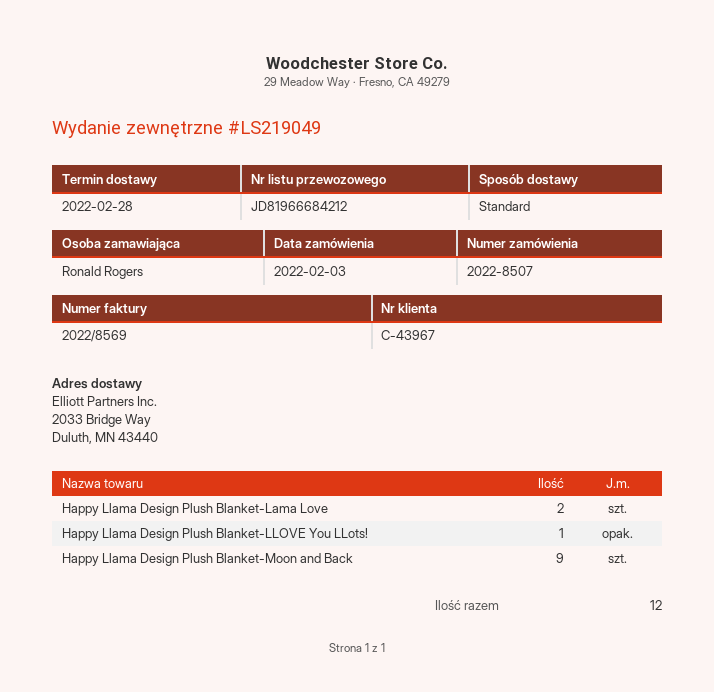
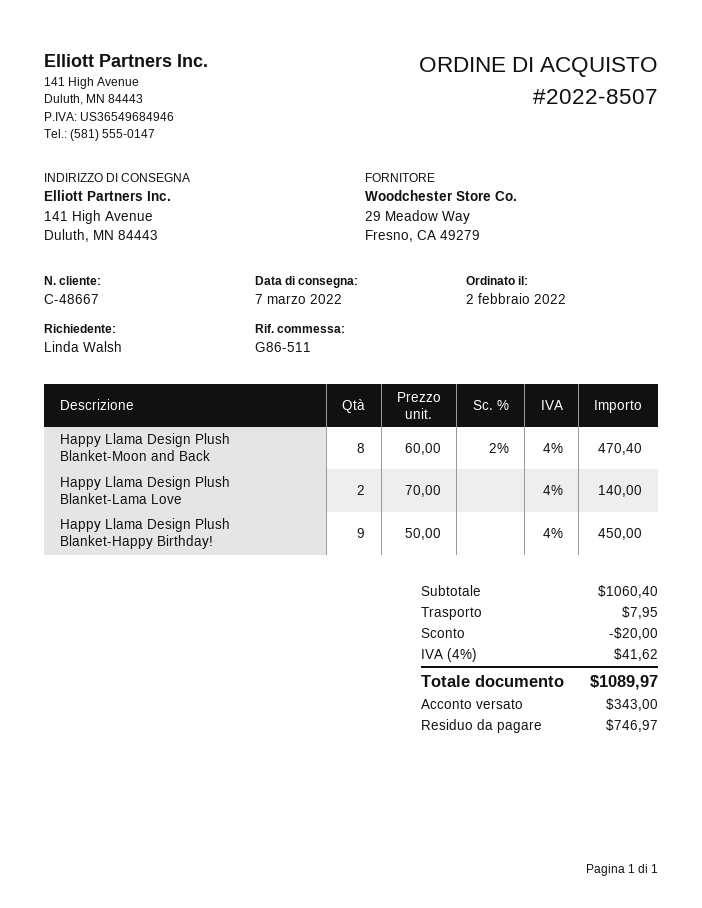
order date: 2022-02-03 -> 2022-02-02
delivery date: 2022-02-28 -> 2022-03-07
customer number: C-43967 -> C-48667
ordered by: Ronald Rogers -> Linda Walsh
ship to: 2033 Bridge Way, Duluth, MN 43440 -> 141 High Avenue, Duluth, MN 84443
Happy Llama Design Plush Blanket-LLOVE You LLots!: 1 -> none
Happy Llama Design Plush Blanket-Moon and Back: 9 -> 8
Happy Llama Design Plush Blanket-Happy Birthday!: none -> 9

